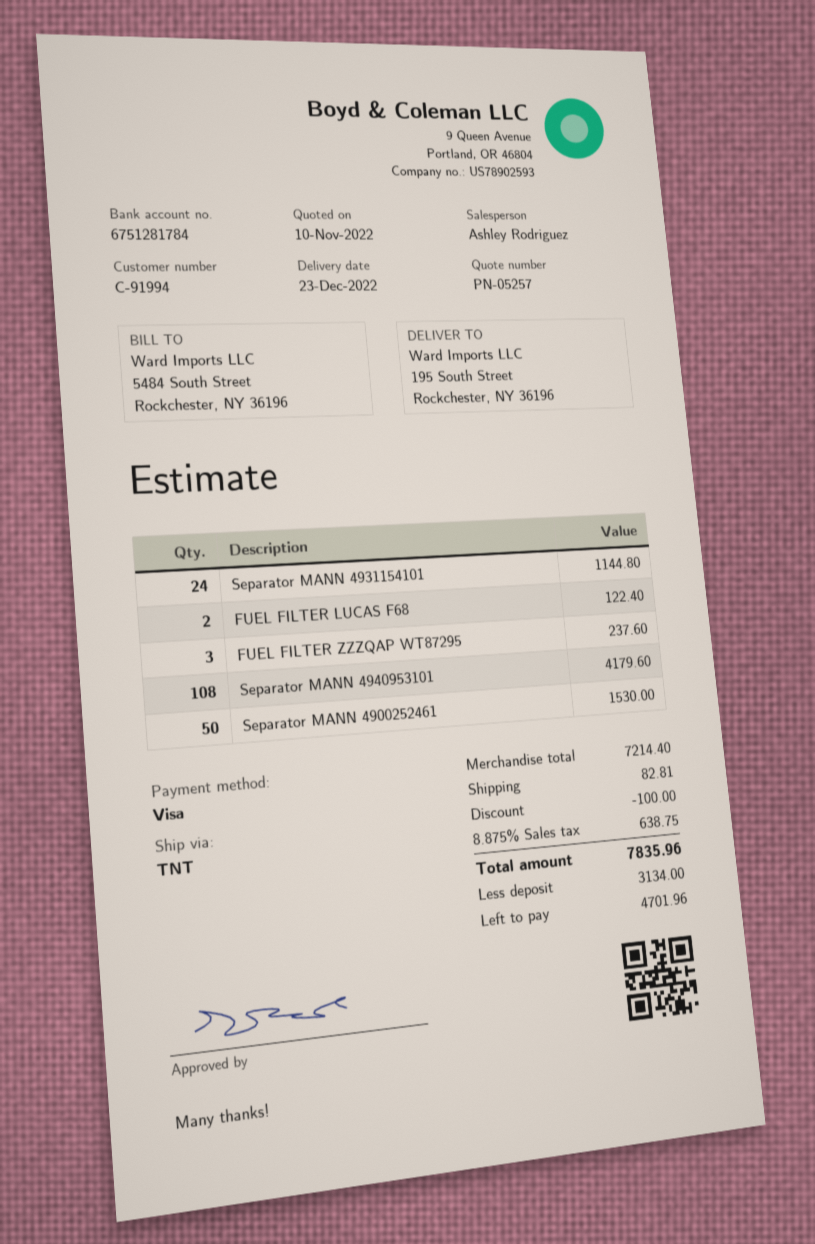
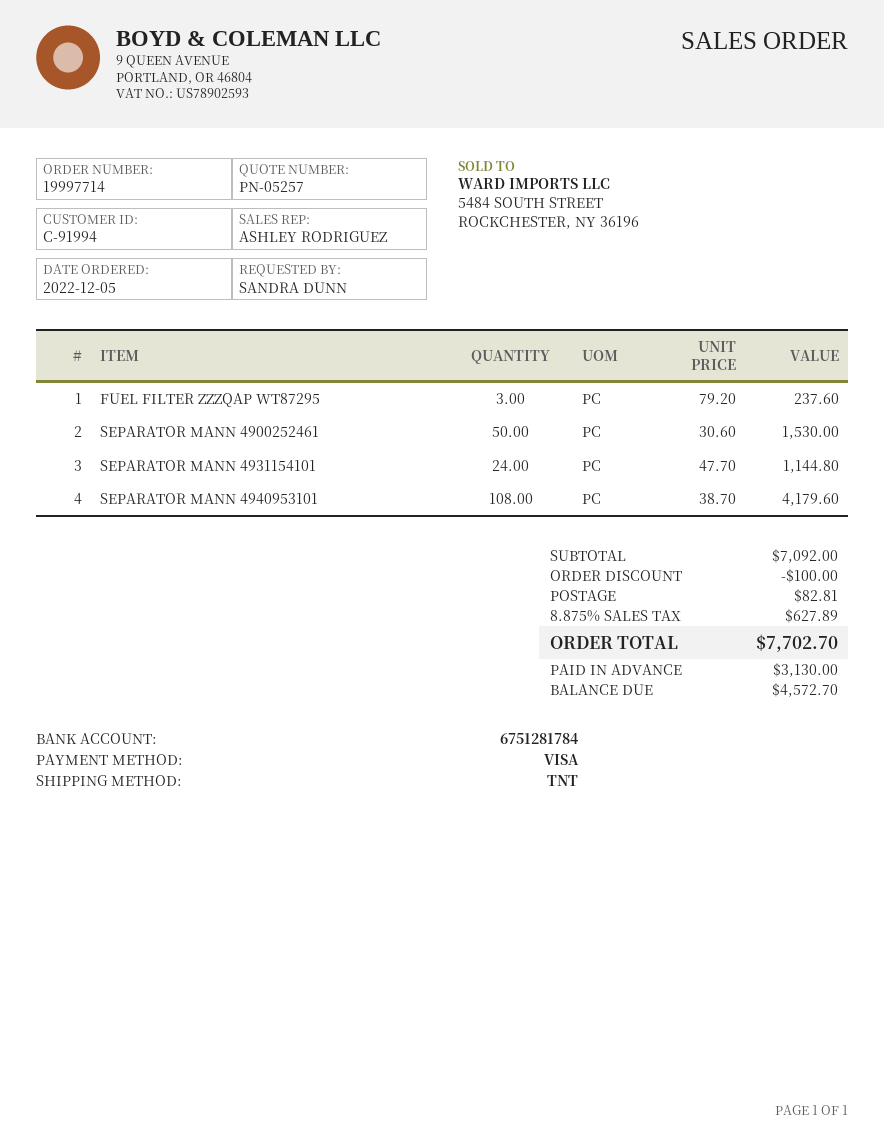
FUEL FILTER LUCAS F68: 2 for 122.40 -> none
subtotal: 7214.40 -> 7092.00
tax: 8.875% = 638.75 -> 8.875% = 627.89
total: 7835.96 -> 7702.70
deposit: 3134.00 -> 3130.00
balance: 4701.96 -> 4572.70

